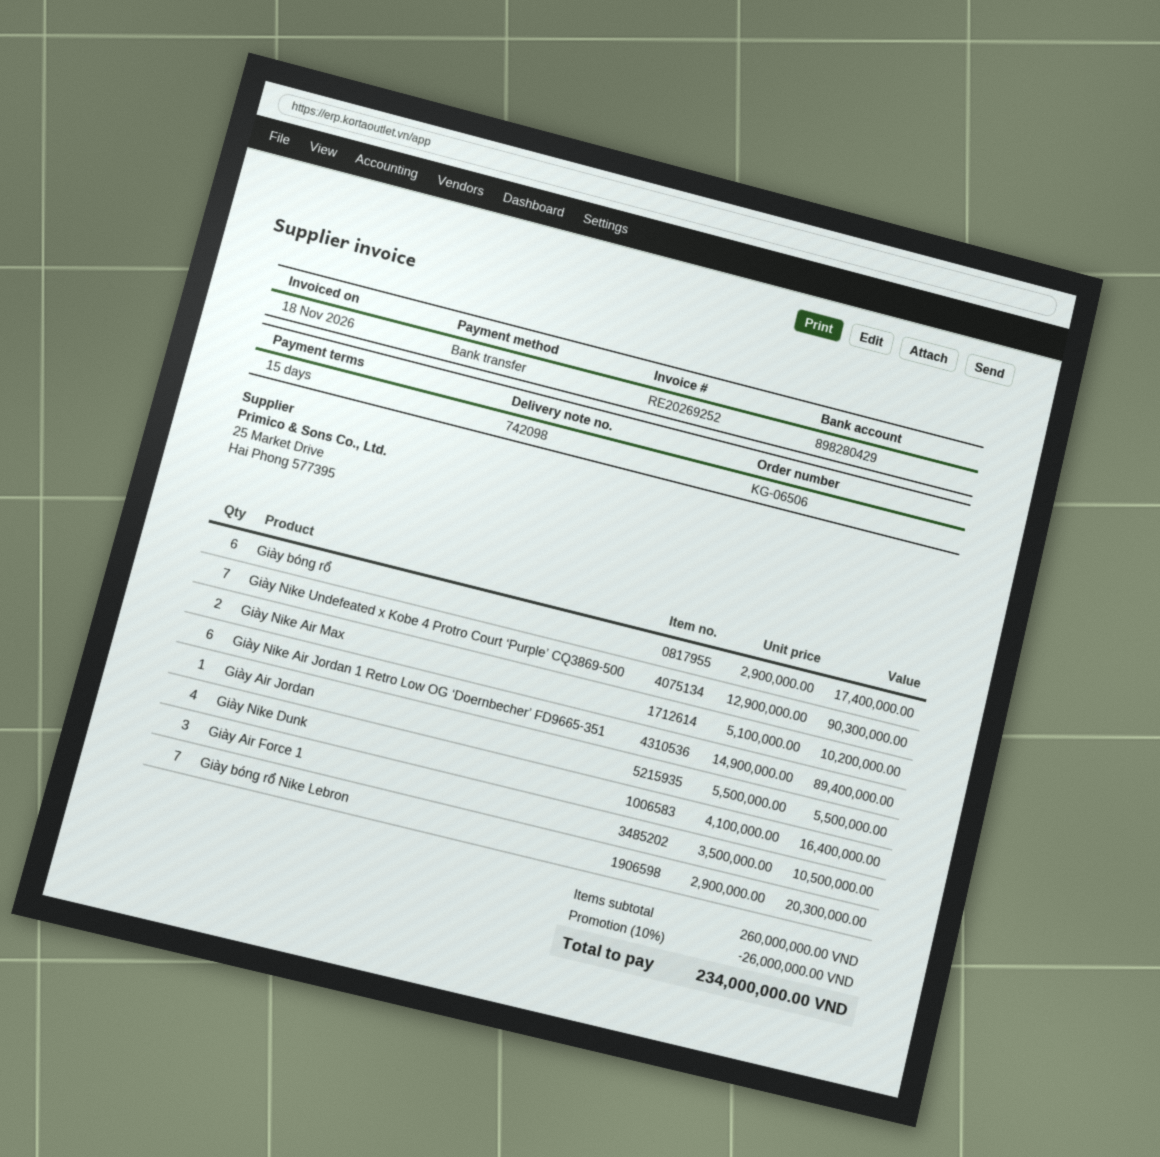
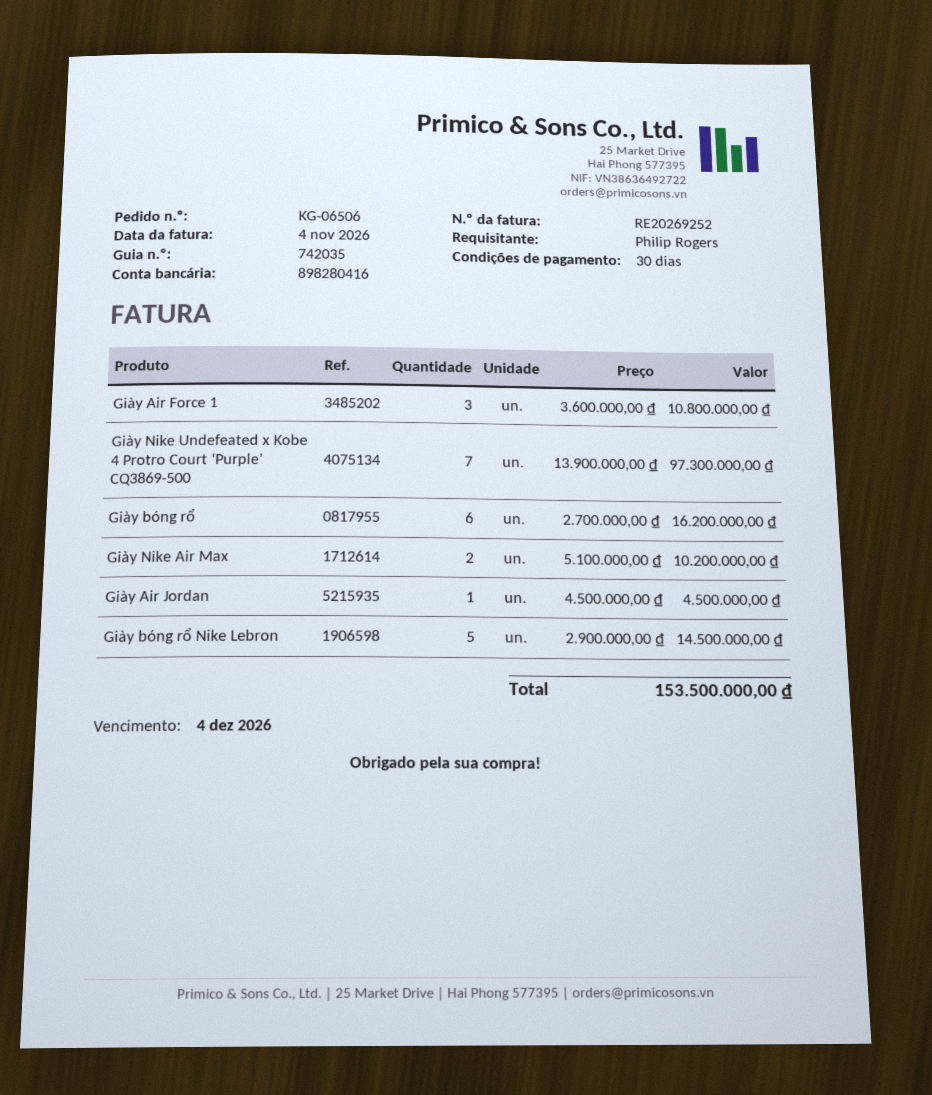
delivery note number: 742098 -> 742035
invoice date: 2026-11-18 -> 2026-11-04
payment terms: 15 days -> 30 days
bank account: 898280429 -> 898280416
Giày bóng rổ: 6 x 2900000.00 = 17400000.00 -> 6 x 2700000.00 = 16200000.00
Giày Nike Undefeated x Kobe 4 Protro Court ‘Purple’ CQ3869-500: 7 x 12900000.00 = 90300000.00 -> 7 x 13900000.00 = 97300000.00
Giày Nike Air Jordan 1 Retro Low OG ‘Doernbecher’ FD9665-351: 6 x 14900000.00 = 89400000.00 -> none
Giày Air Jordan: 1 x 5500000.00 = 5500000.00 -> 1 x 4500000.00 = 4500000.00
Giày Nike Dunk: 4 x 4100000.00 = 16400000.00 -> none
Giày Air Force 1: 3 x 3500000.00 = 10500000.00 -> 3 x 3600000.00 = 10800000.00
Giày bóng rổ Nike Lebron: 7 x 2900000.00 = 20300000.00 -> 5 x 2900000.00 = 14500000.00
discount: 10% = 26000000.00 -> none
total: 234000000.00 -> 153500000.00

